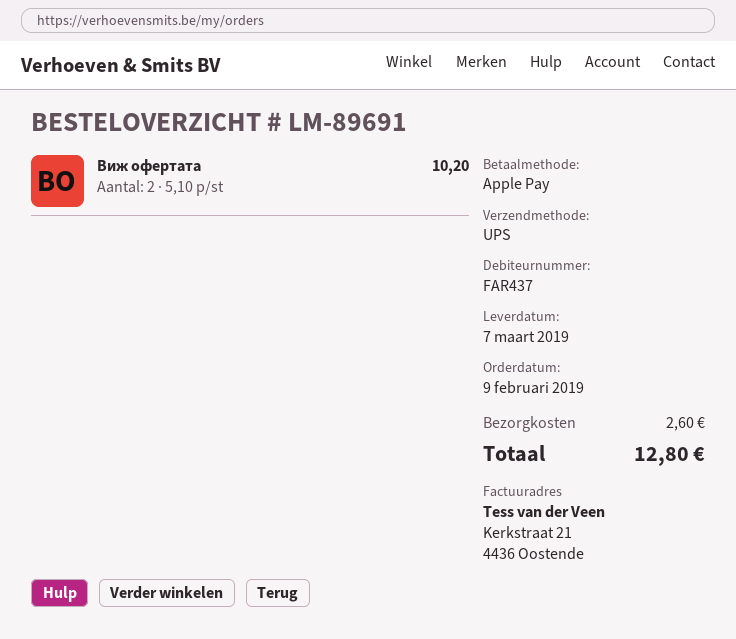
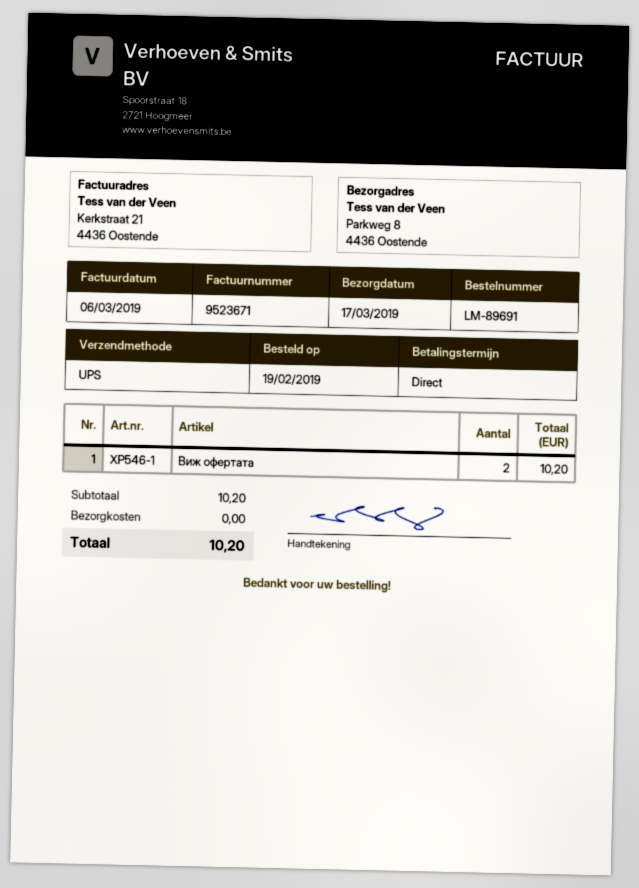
order date: 2019-02-09 -> 2019-02-19
delivery date: 2019-03-07 -> 2019-03-17
shipping: 2.60 -> 0.00
total: 12.80 -> 10.20

